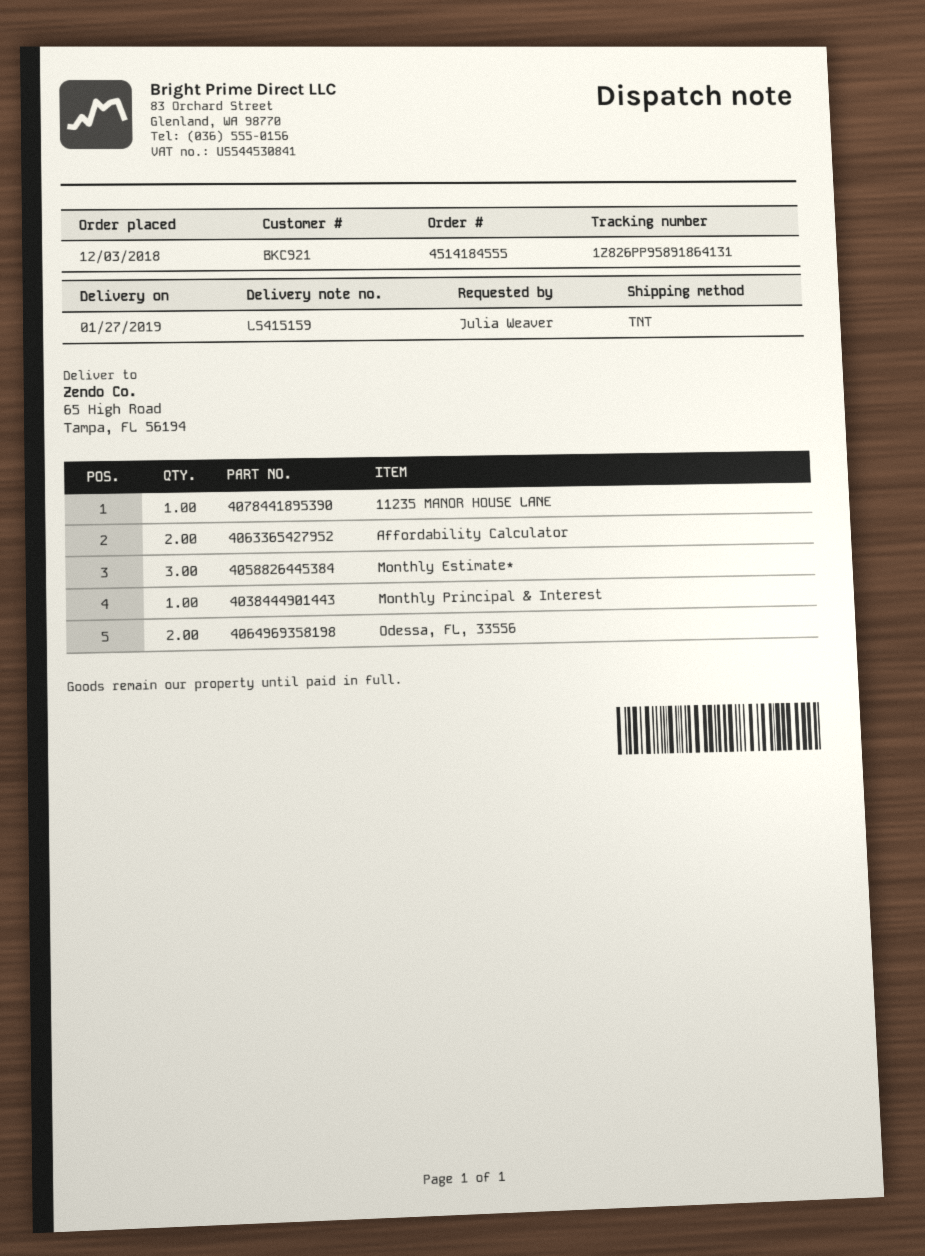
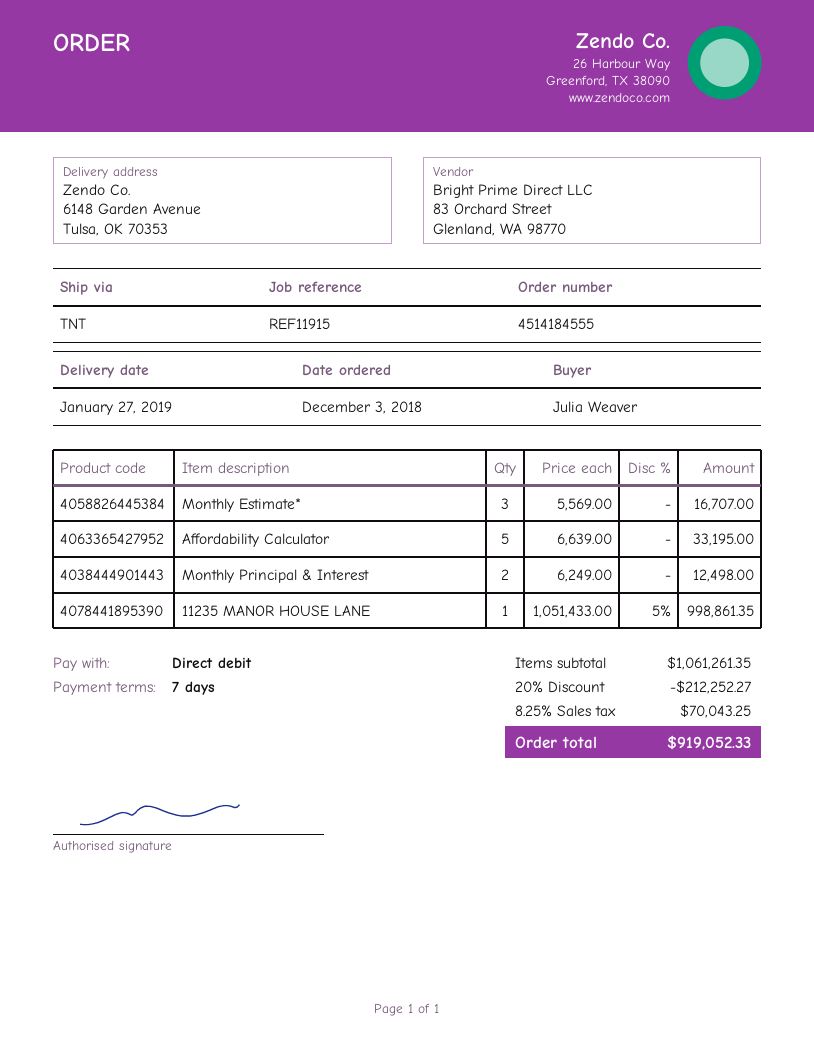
ship to: 65 High Road, Tampa, FL 56194 -> 6148 Garden Avenue, Tulsa, OK 70353
Affordability Calculator: 2 -> 5
Monthly Principal & Interest: 1 -> 2
Odessa, FL, 33556: 2 -> none

